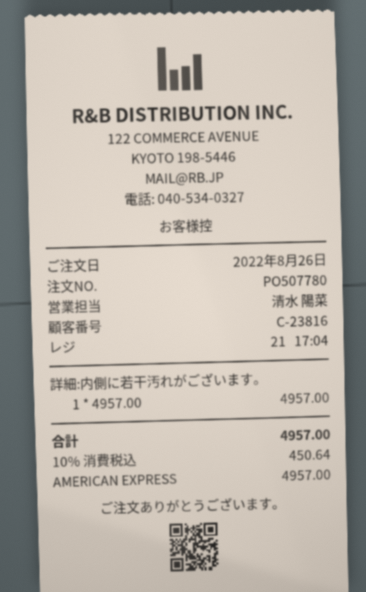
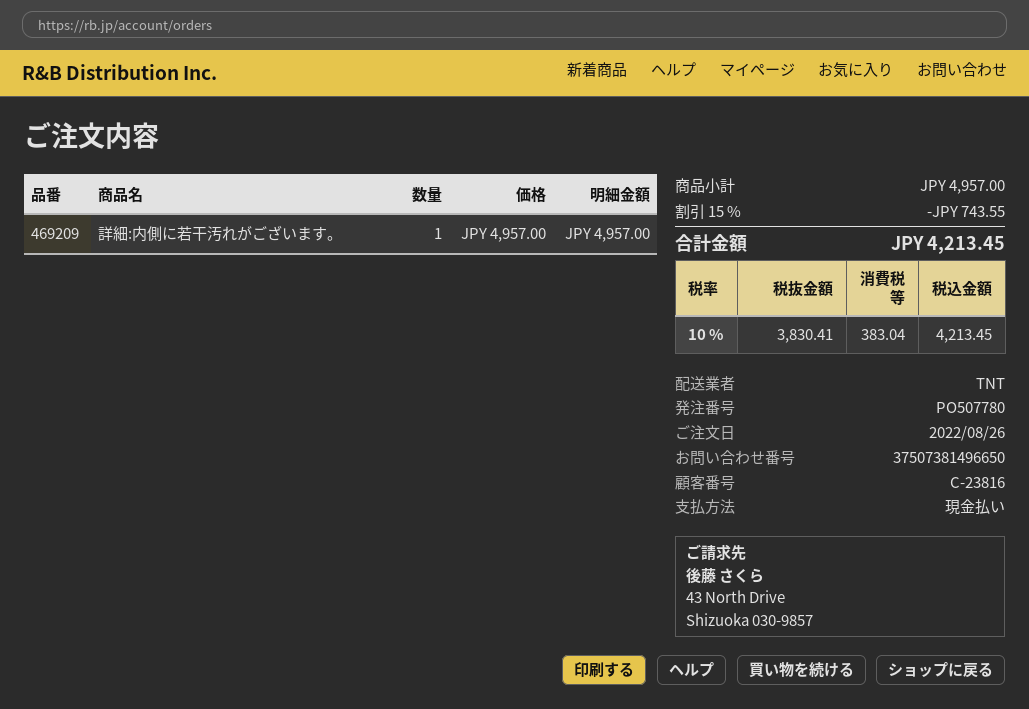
payment method: American Express -> cash
discount: none -> 15% = 743.55
tax: 10% = 450.64 -> 10% = 383.04
total: 4957.00 -> 4213.45

